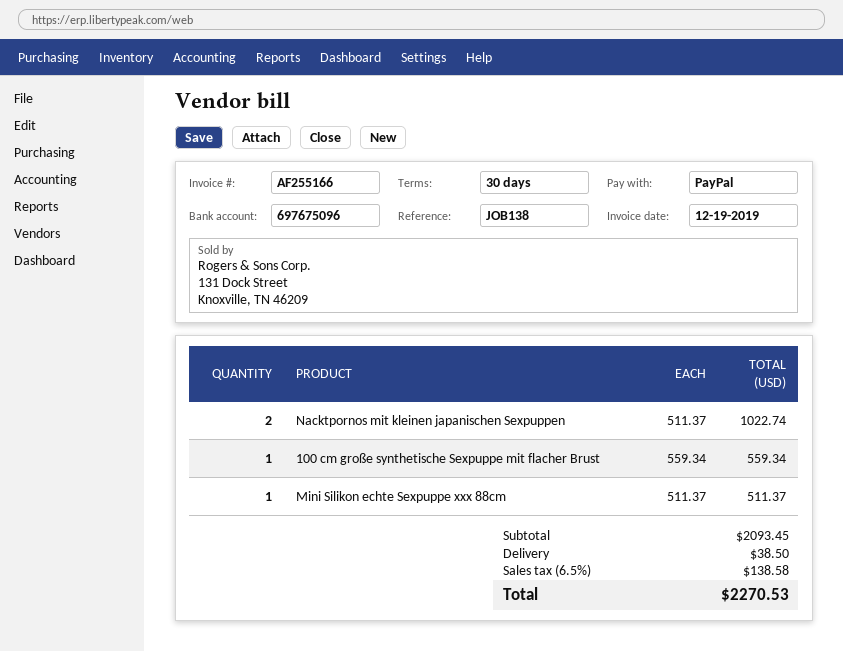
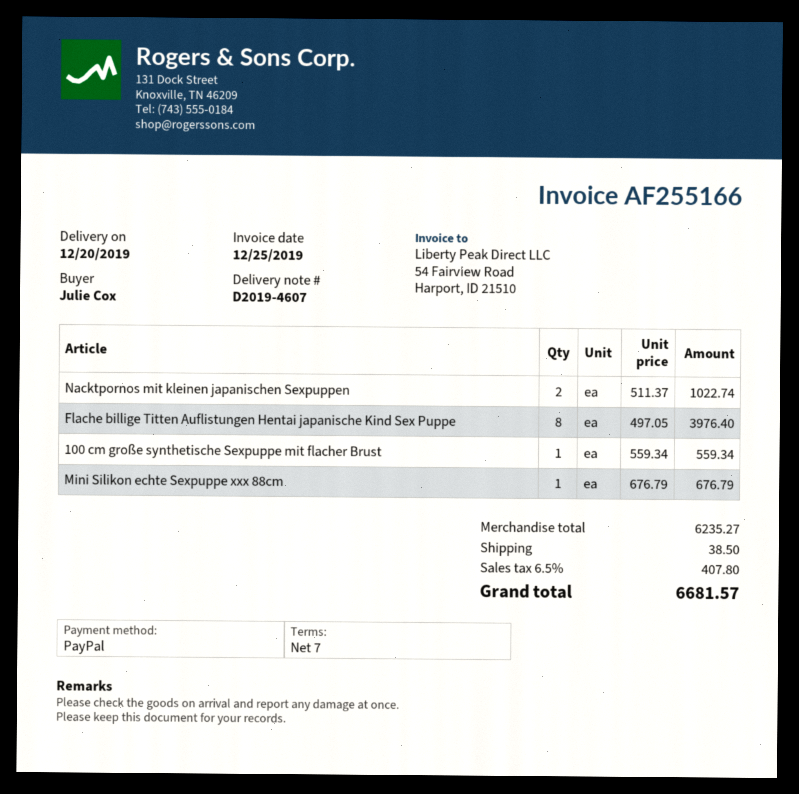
invoice date: 2019-12-19 -> 2019-12-25
payment terms: 30 days -> 7 days
Mini Silikon echte Sexpuppe xxx 88cm: 1 x 511.37 = 511.37 -> 1 x 676.79 = 676.79
Flache billige Titten Auflistungen Hentai japanische Kind Sex Puppe: none -> 8 x 497.05 = 3976.40
subtotal: 2093.45 -> 6235.27
tax: 6.5% = 138.58 -> 6.5% = 407.80
total: 2270.53 -> 6681.57

